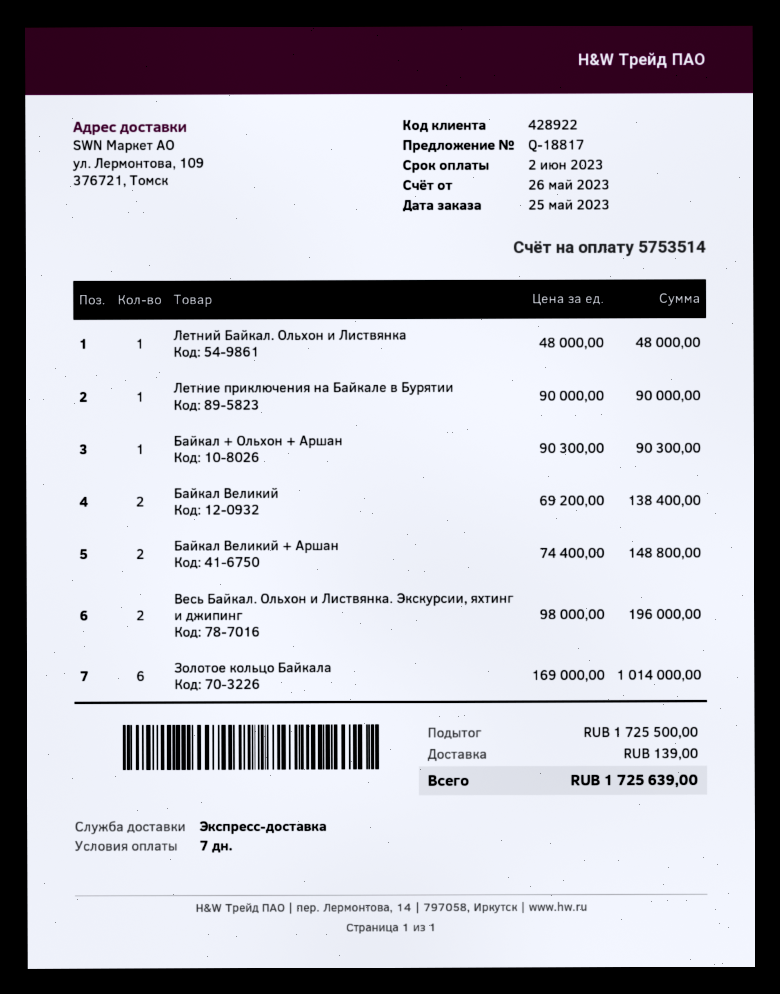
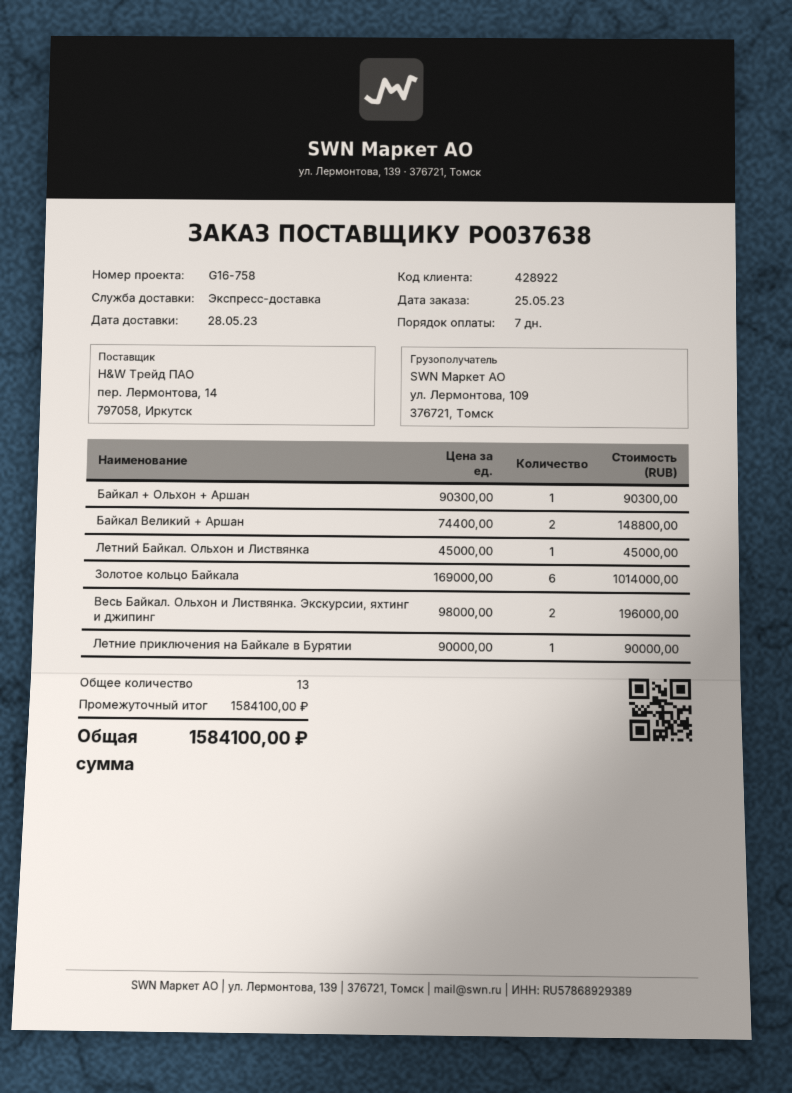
Летний Байкал. Ольхон и Листвянка: 1 x 48000.00 = 48000.00 -> 1 x 45000.00 = 45000.00
Байкал Великий: 2 x 69200.00 = 138400.00 -> none
subtotal: 1725500.00 -> 1584100.00
shipping: 139.00 -> none
total: 1725639.00 -> 1584100.00

